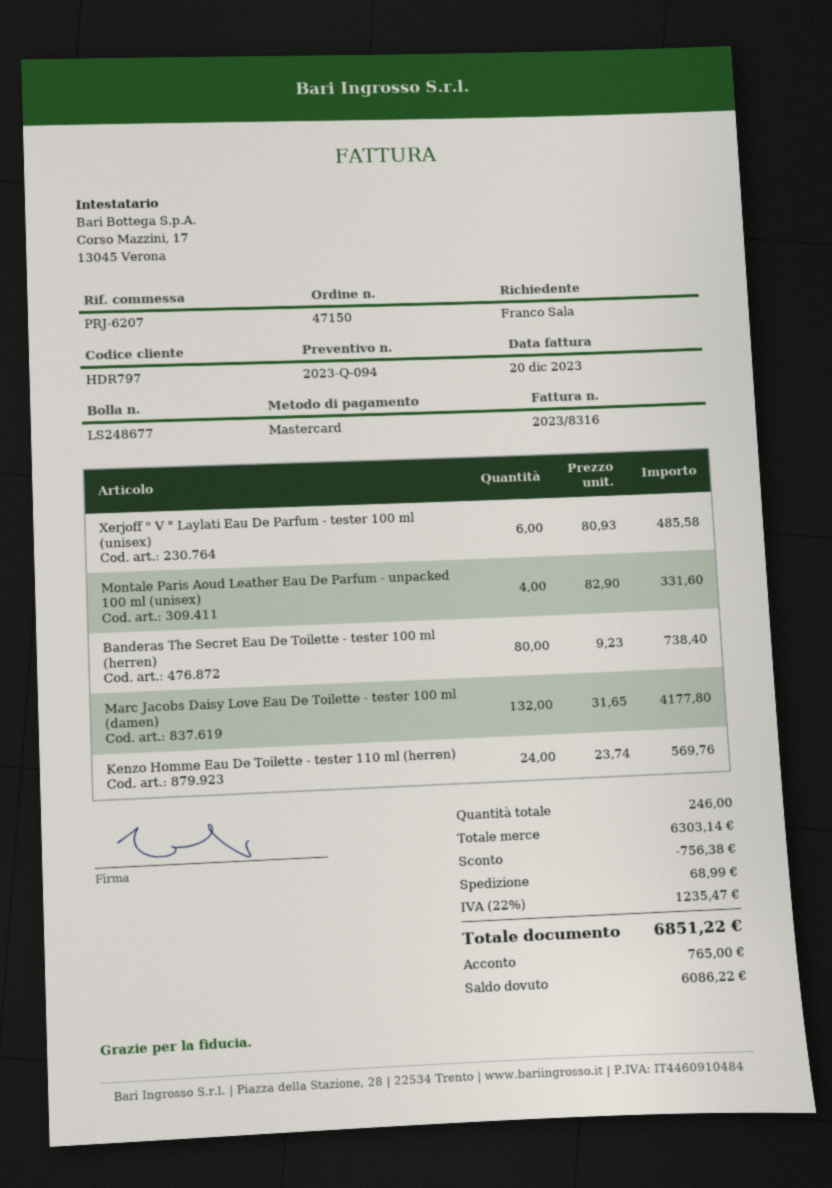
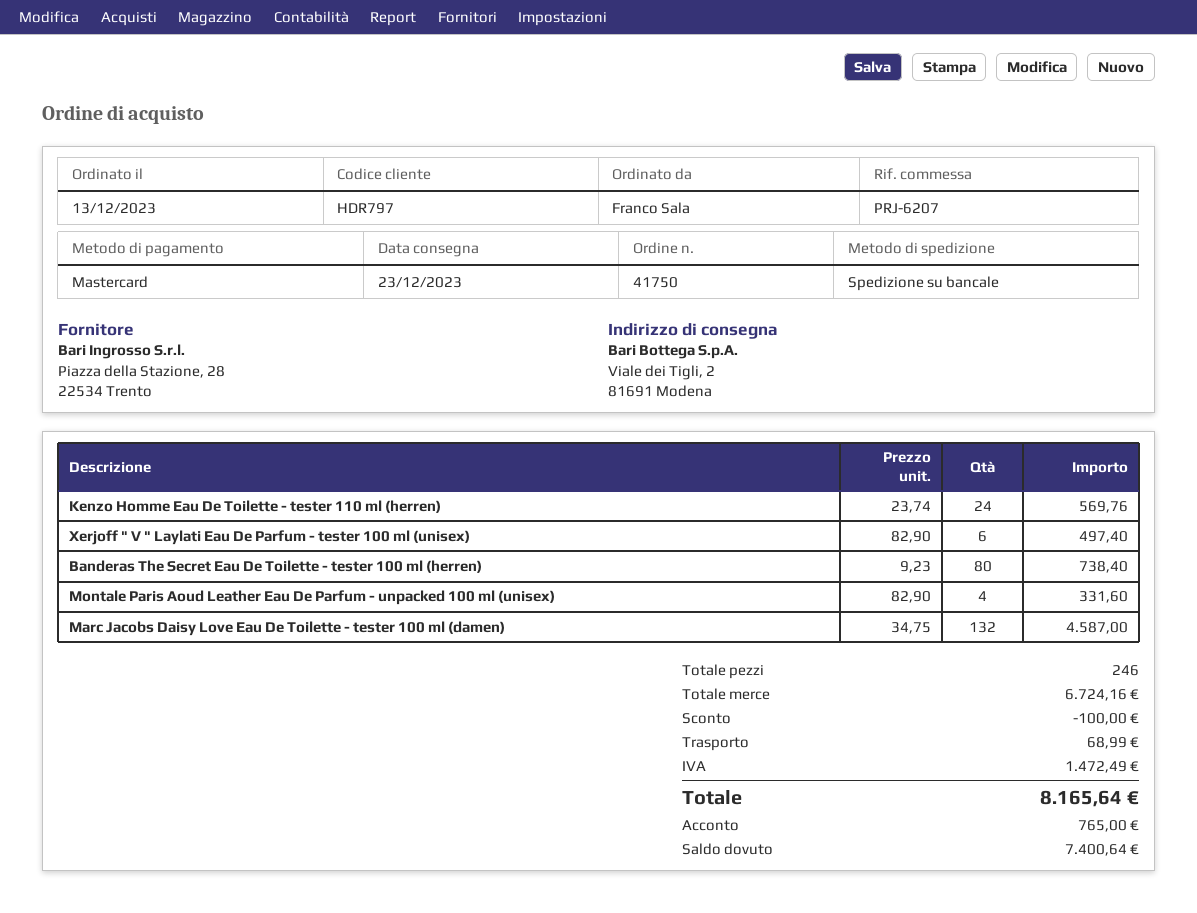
order number: 47150 -> 41750
Xerjoff " V " Laylati Eau De Parfum - tester 100 ml (unisex): 6 x 80.93 = 485.58 -> 6 x 82.90 = 497.40
Marc Jacobs Daisy Love Eau De Toilette - tester 100 ml (damen): 132 x 31.65 = 4177.80 -> 132 x 34.75 = 4587.00
subtotal: 6303.14 -> 6724.16
discount: 756.38 -> 100.00
tax: 1235.47 -> 1472.49
total: 6851.22 -> 8165.64
balance: 6086.22 -> 7400.64

